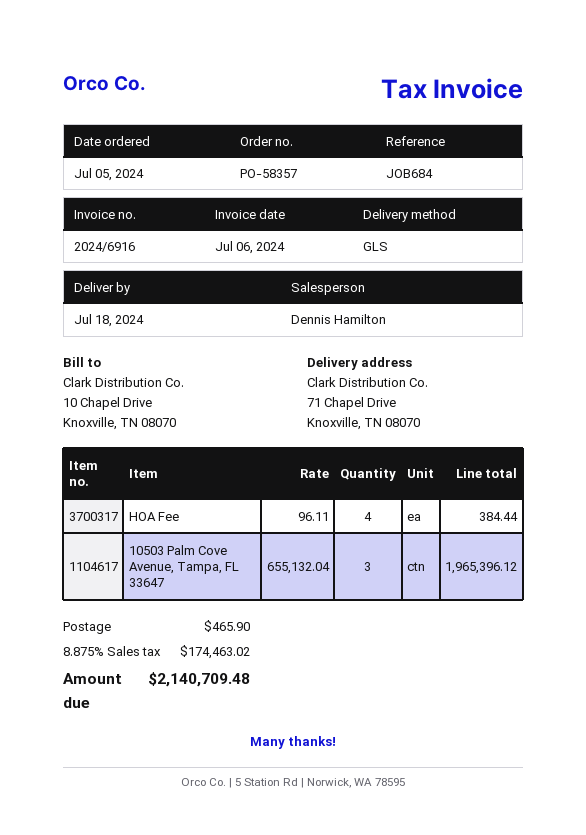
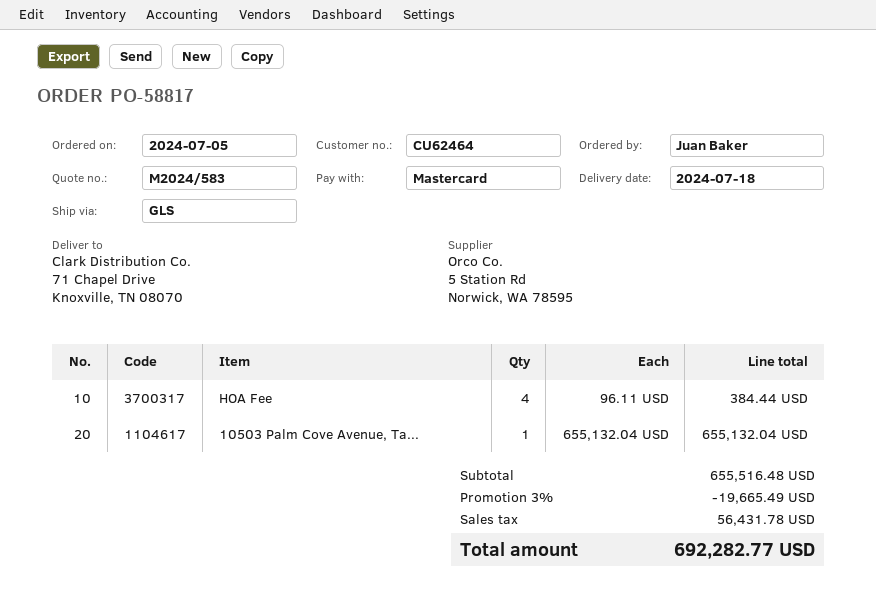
order number: PO-58357 -> PO-58817
10503 Palm Cove Avenue, Tampa, FL 33647: 3 x 655132.04 = 1965396.12 -> 1 x 655132.04 = 655132.04
discount: none -> 3% = 19665.49
shipping: 465.90 -> none
tax: 174463.02 -> 56431.78
total: 2140709.48 -> 692282.77

